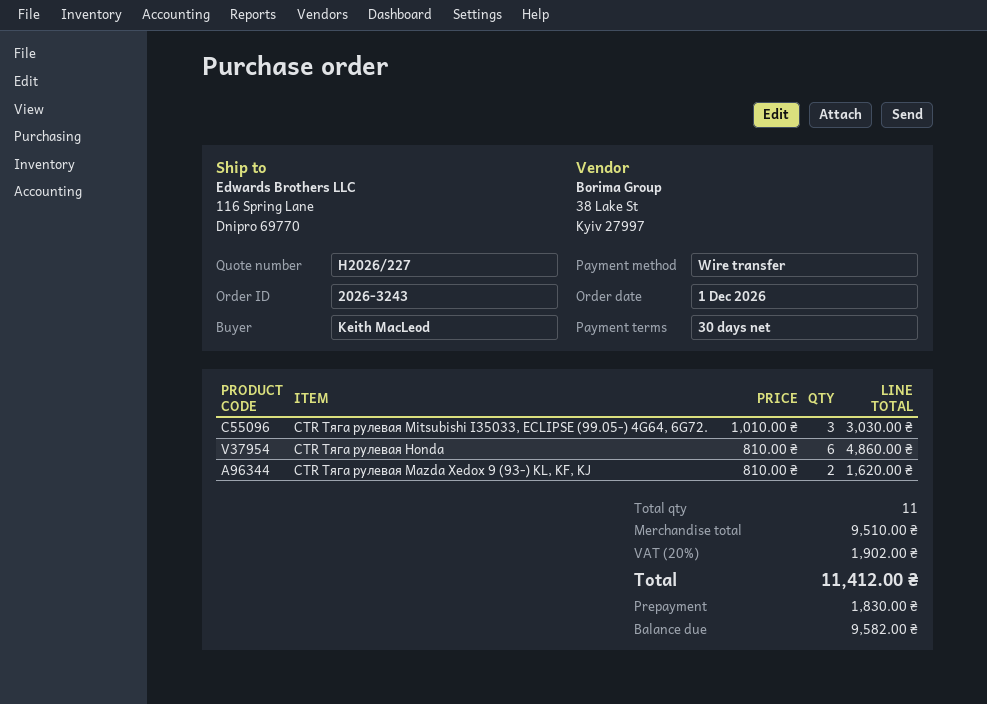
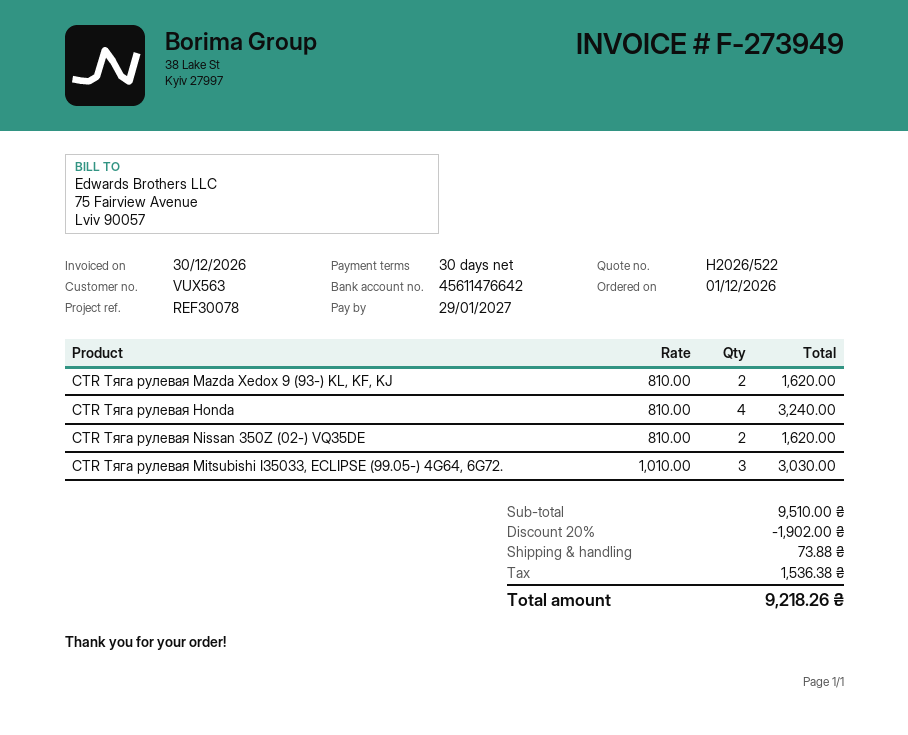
quote number: H2026/227 -> H2026/522
CTR Тяга рулевая Honda: 6 x 810.00 = 4860.00 -> 4 x 810.00 = 3240.00
CTR Тяга рулевая Nissan 350Z (02-) VQ35DE: none -> 2 x 810.00 = 1620.00
discount: none -> 20% = 1902.00
shipping: none -> 73.88
tax: 1902.00 -> 1536.38
total: 11412.00 -> 9218.26

